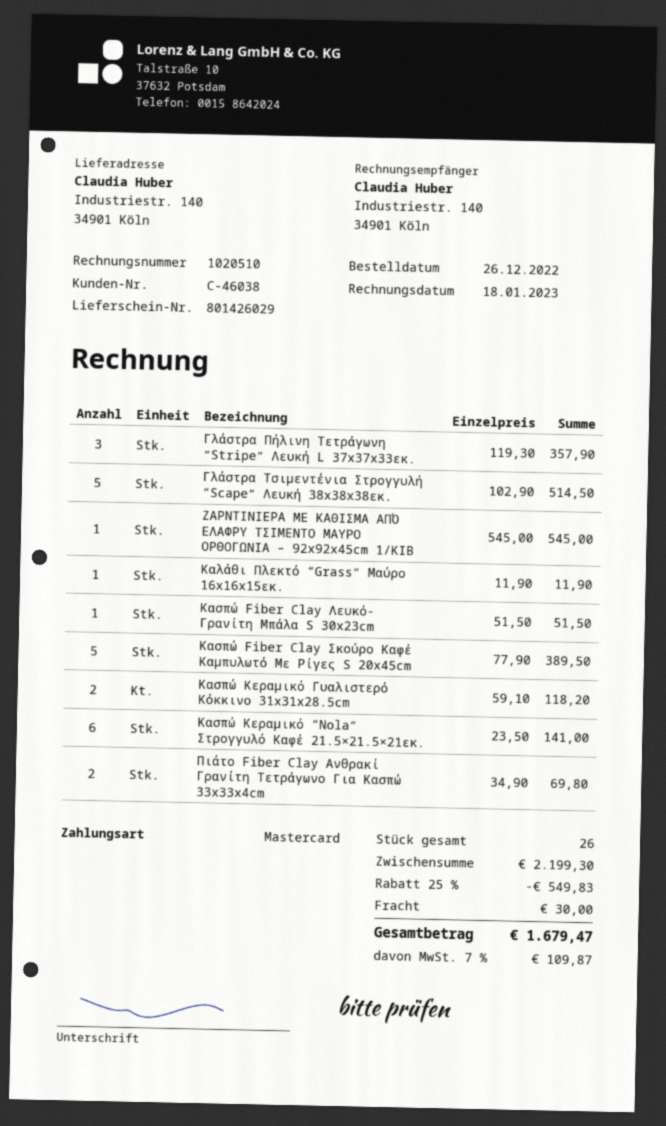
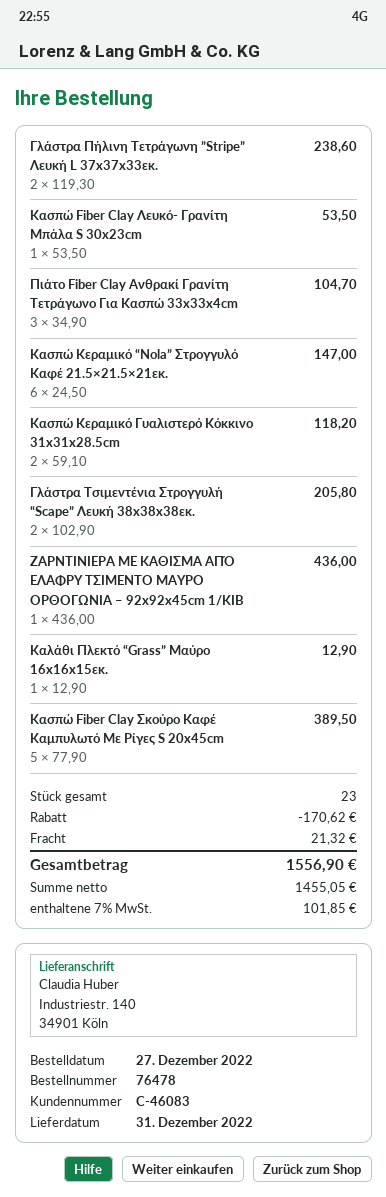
order date: 2022-12-26 -> 2022-12-27
customer number: C-46038 -> C-46083
Γλάστρα Πήλινη Τετράγωνη ”Stripe” Λευκή L 37x37x33εκ.: 3 x 119.30 = 357.90 -> 2 x 119.30 = 238.60
Γλάστρα Τσιμεντένια Στρογγυλή “Scape” Λευκή 38x38x38εκ.: 5 x 102.90 = 514.50 -> 2 x 102.90 = 205.80
ΖΑΡΝΤΙΝΙΕΡΑ ME ΚΑΘΙΣΜΑ ΑΠΌ ΕΛΑΦΡΥ ΤΣΙΜΕΝΤΟ ΜΑΥΡΟ ΟΡΘΟΓΩΝΙΑ – 92x92x45cm 1/ΚΙΒ: 1 x 545.00 = 545.00 -> 1 x 436.00 = 436.00
Καλάθι Πλεκτό “Grass” Μαύρο 16x16x15εκ.: 1 x 11.90 = 11.90 -> 1 x 12.90 = 12.90
Κασπώ Fiber Clay Λευκό- Γρανίτη Μπάλα S 30x23cm: 1 x 51.50 = 51.50 -> 1 x 53.50 = 53.50
Κασπώ Κεραμικό “Nola” Στρογγυλό Καφέ 21.5×21.5×21εκ.: 6 x 23.50 = 141.00 -> 6 x 24.50 = 147.00
Πιάτο Fiber Clay Ανθρακί Γρανίτη Τετράγωνο Για Κασπώ 33x33x4cm: 2 x 34.90 = 69.80 -> 3 x 34.90 = 104.70
total quantity: 26 -> 23
discount: 549.83 -> 170.62
shipping: 30.00 -> 21.32
tax: 7% = 109.87 -> 7% = 101.85
total: 1679.47 -> 1556.90

